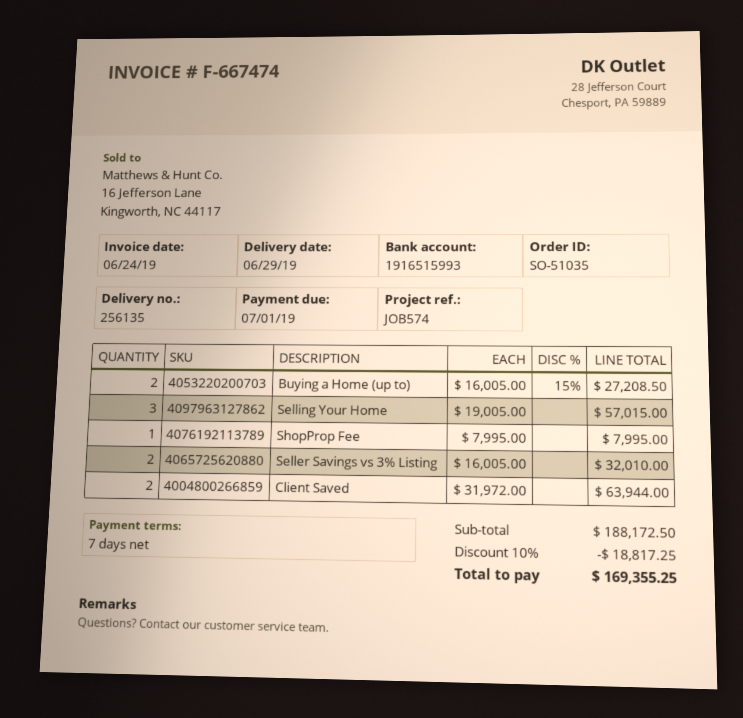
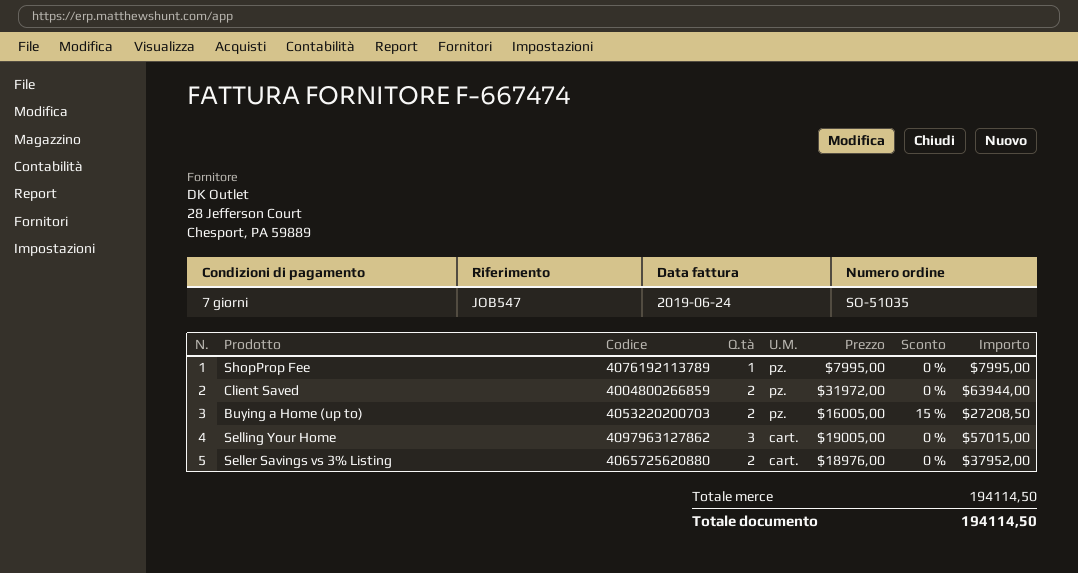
reference: JOB574 -> JOB547
Seller Savings vs 3% Listing: 2 x 16005.00 = 32010.00 -> 2 x 18976.00 = 37952.00
subtotal: 188172.50 -> 194114.50
discount: 10% = 18817.25 -> none
total: 169355.25 -> 194114.50

